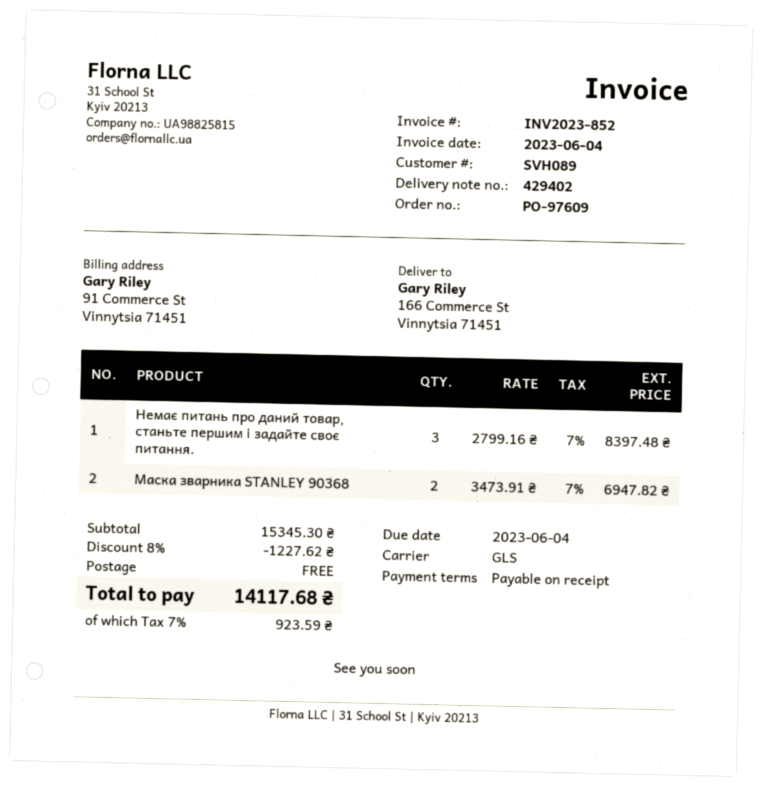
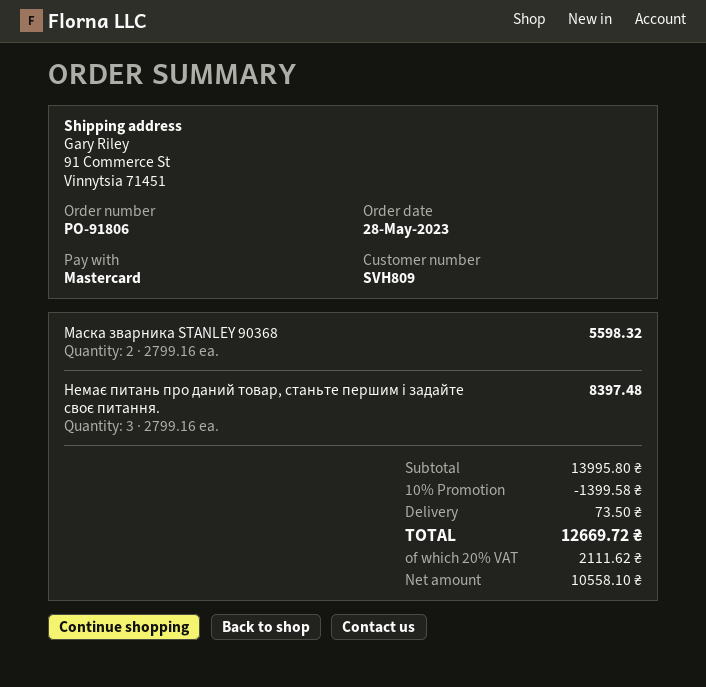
order number: PO-97609 -> PO-91806
customer number: SVH089 -> SVH809
ship to: 166 Commerce St, Vinnytsia 71451 -> 91 Commerce St, Vinnytsia 71451
Маска зварника STANLEY 90368: 2 x 3473.91 = 6947.82 -> 2 x 2799.16 = 5598.32
subtotal: 15345.30 -> 13995.80
discount: 8% = 1227.62 -> 10% = 1399.58
shipping: 0.00 -> 73.50
tax: 7% = 923.59 -> 20% = 2111.62
total: 14117.68 -> 12669.72

